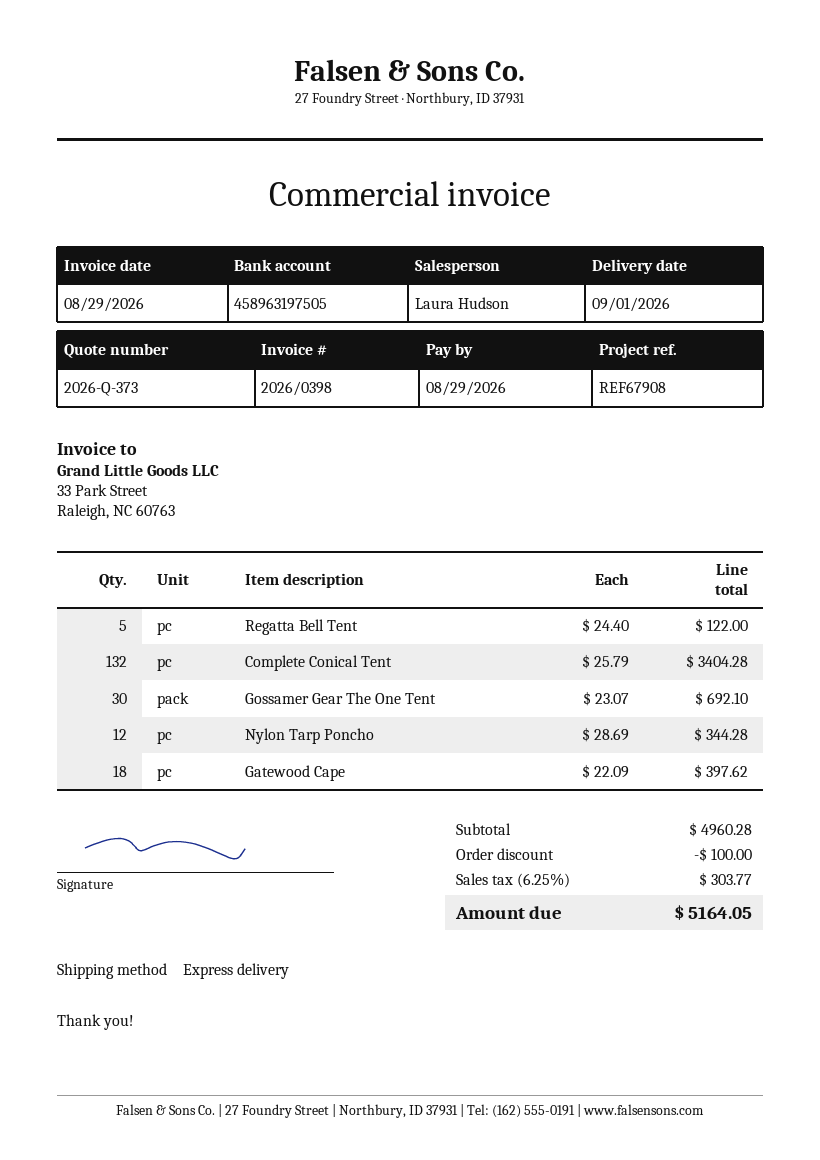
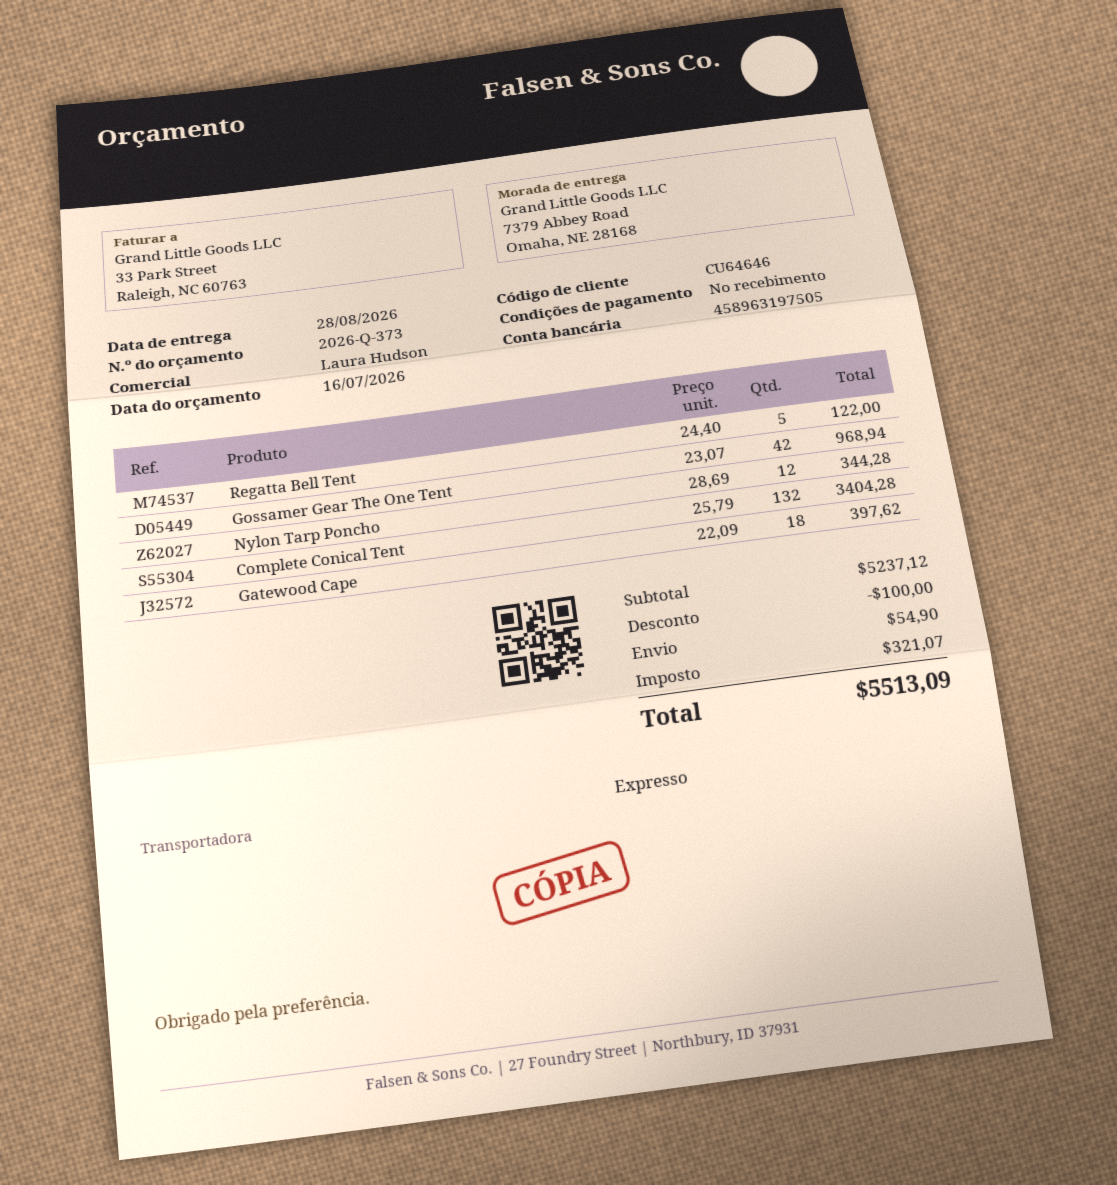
delivery date: 2026-09-01 -> 2026-08-28
Gossamer Gear The One Tent: 30 x 23.07 = 692.10 -> 42 x 23.07 = 968.94
subtotal: 4960.28 -> 5237.12
shipping: none -> 54.90
tax: 303.77 -> 321.07
total: 5164.05 -> 5513.09

